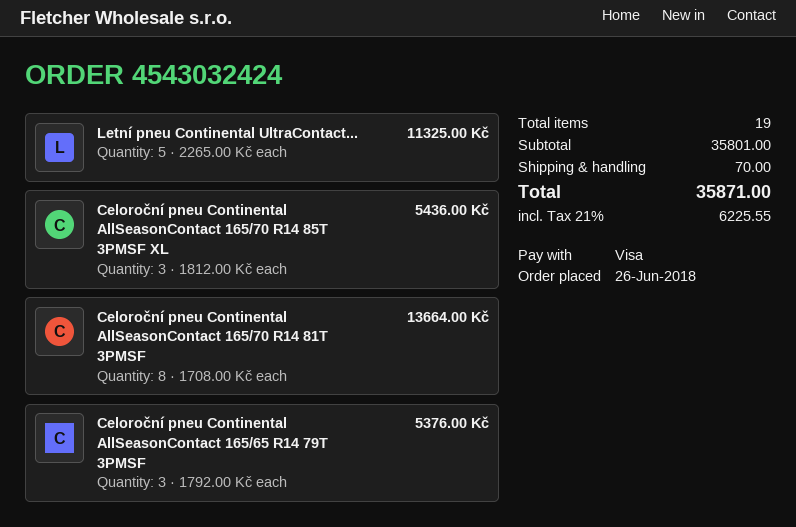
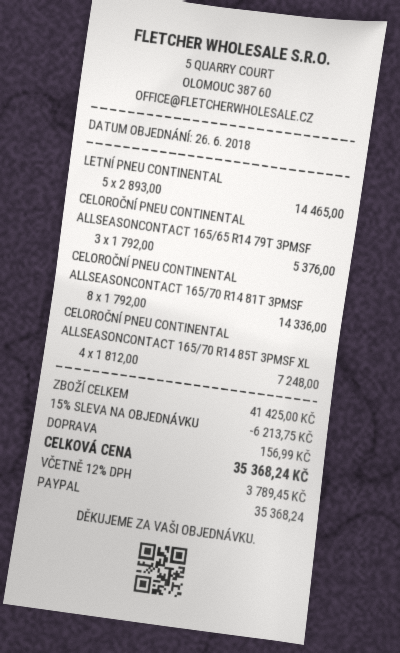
payment method: Visa -> PayPal
Letní pneu Continental UltraContact...: 5 x 2265.00 = 11325.00 -> 5 x 2893.00 = 14465.00
Celoroční pneu Continental AllSeasonContact 165/70 R14 85T 3PMSF XL: 3 x 1812.00 = 5436.00 -> 4 x 1812.00 = 7248.00
Celoroční pneu Continental AllSeasonContact 165/70 R14 81T 3PMSF: 8 x 1708.00 = 13664.00 -> 8 x 1792.00 = 14336.00
subtotal: 35801.00 -> 41425.00
discount: none -> 15% = 6213.75
shipping: 70.00 -> 156.99
tax: 21% = 6225.55 -> 12% = 3789.45
total: 35871.00 -> 35368.24

